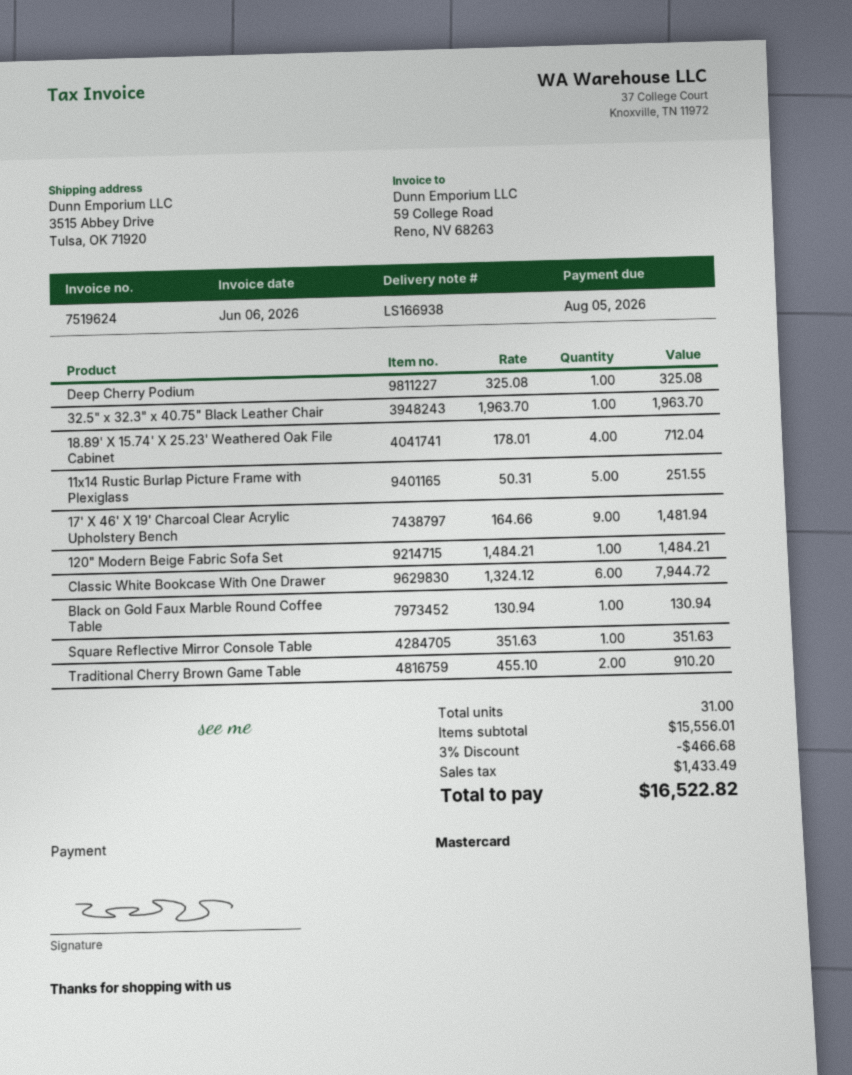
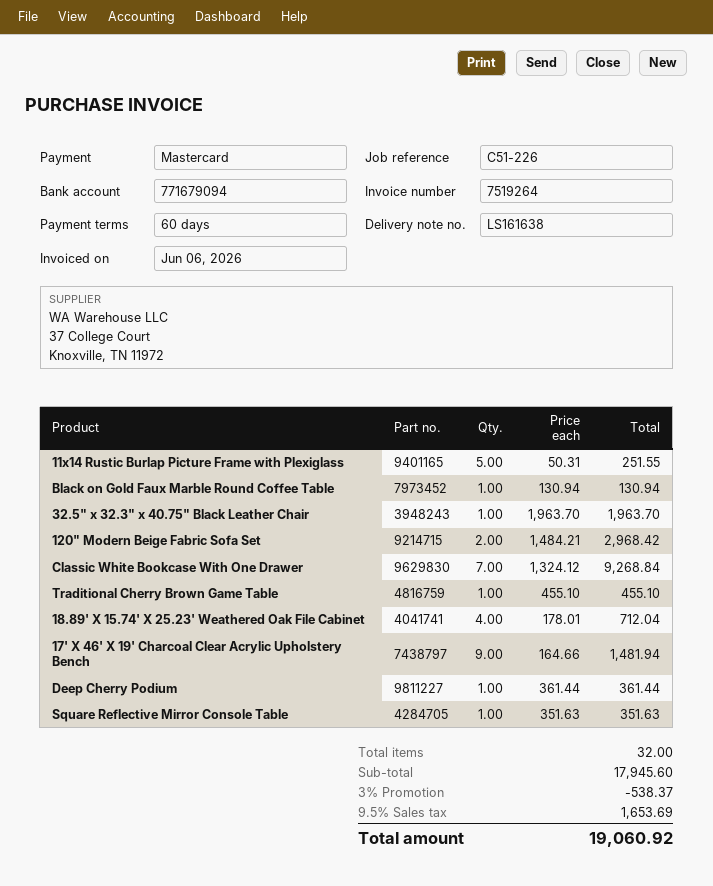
delivery note number: LS166938 -> LS161638
invoice number: 7519624 -> 7519264
Deep Cherry Podium: 1 x 325.08 = 325.08 -> 1 x 361.44 = 361.44
120" Modern Beige Fabric Sofa Set: 1 x 1484.21 = 1484.21 -> 2 x 1484.21 = 2968.42
Classic White Bookcase With One Drawer: 6 x 1324.12 = 7944.72 -> 7 x 1324.12 = 9268.84
Traditional Cherry Brown Game Table: 2 x 455.10 = 910.20 -> 1 x 455.10 = 455.10
total quantity: 31 -> 32
subtotal: 15556.01 -> 17945.60
discount: 3% = 466.68 -> 3% = 538.37
tax: 1433.49 -> 1653.69
total: 16522.82 -> 19060.92

